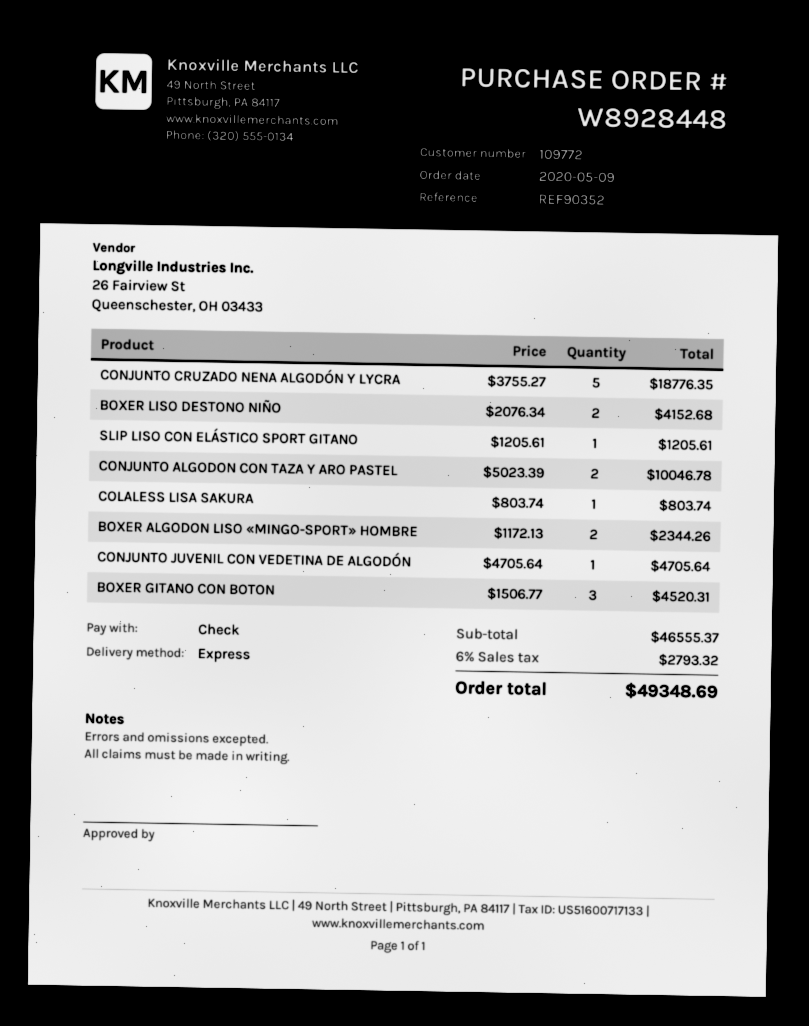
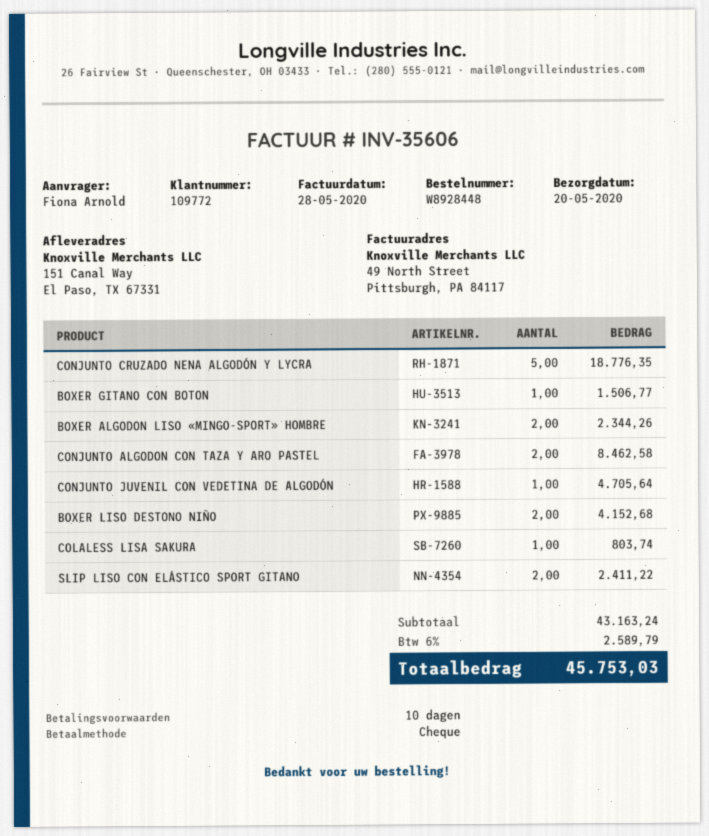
SLIP LISO CON ELÁSTICO SPORT GITANO: 1 for 1205.61 -> 2 for 2411.22
CONJUNTO ALGODON CON TAZA Y ARO PASTEL: 2 for 10046.78 -> 2 for 8462.58
BOXER GITANO CON BOTON: 3 for 4520.31 -> 1 for 1506.77
subtotal: 46555.37 -> 43163.24
tax: 6% = 2793.32 -> 6% = 2589.79
total: 49348.69 -> 45753.03

